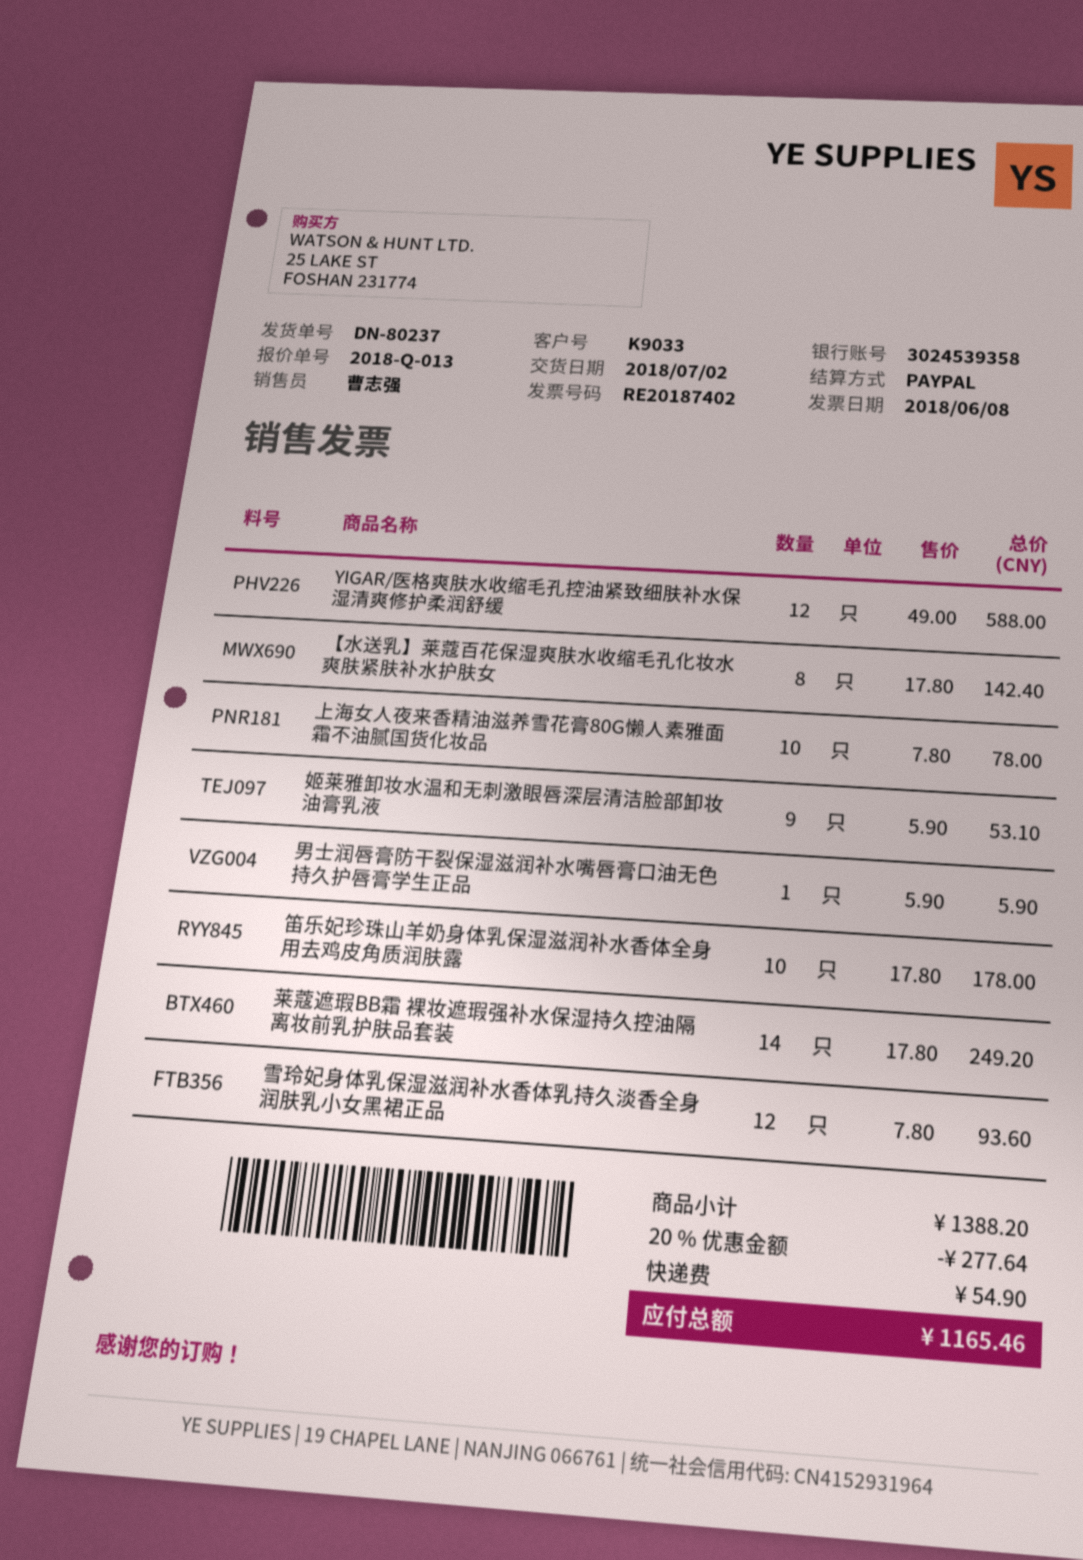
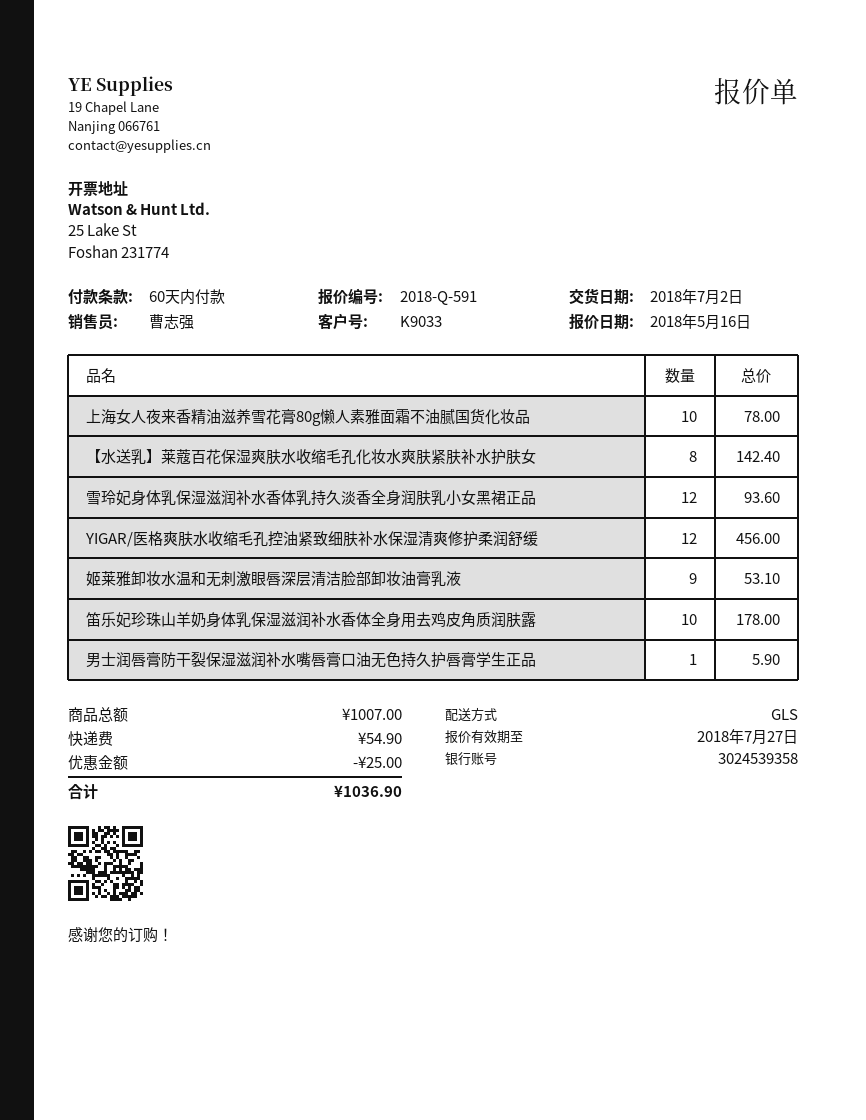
quote number: 2018-Q-013 -> 2018-Q-591
YIGAR/医格爽肤水收缩毛孔控油紧致细肤补水保湿清爽修护柔润舒缓: 12 for 588.00 -> 12 for 456.00
莱蔻遮瑕BB霜 裸妆遮瑕强补水保湿持久控油隔离妆前乳护肤品套装: 14 for 249.20 -> none
subtotal: 1388.20 -> 1007.00
discount: 277.64 -> 25.00
total: 1165.46 -> 1036.90

